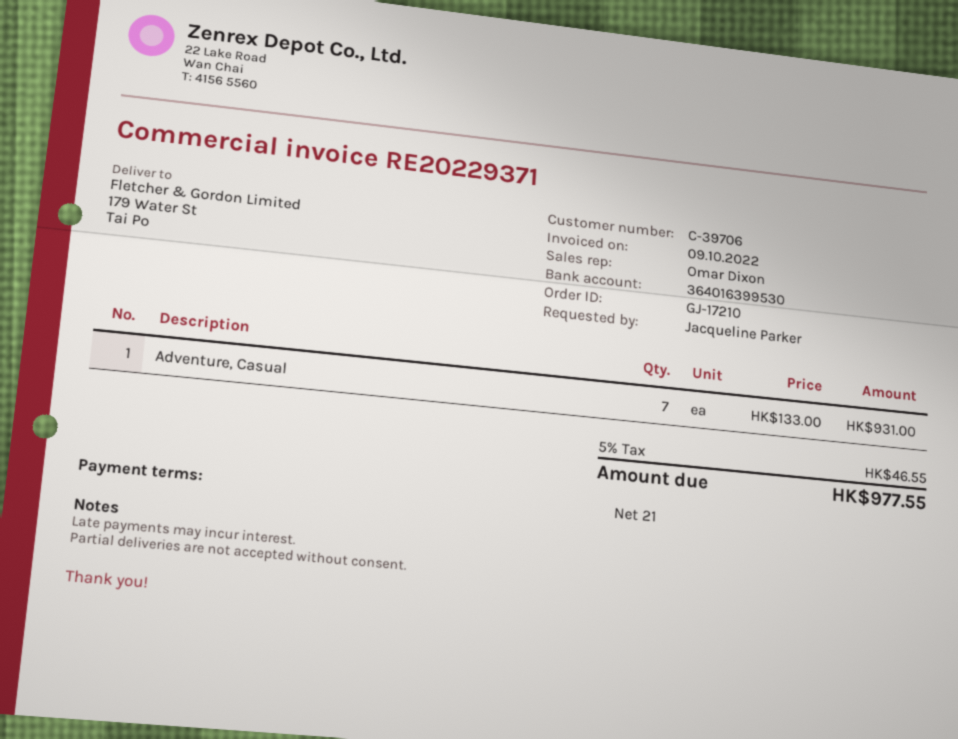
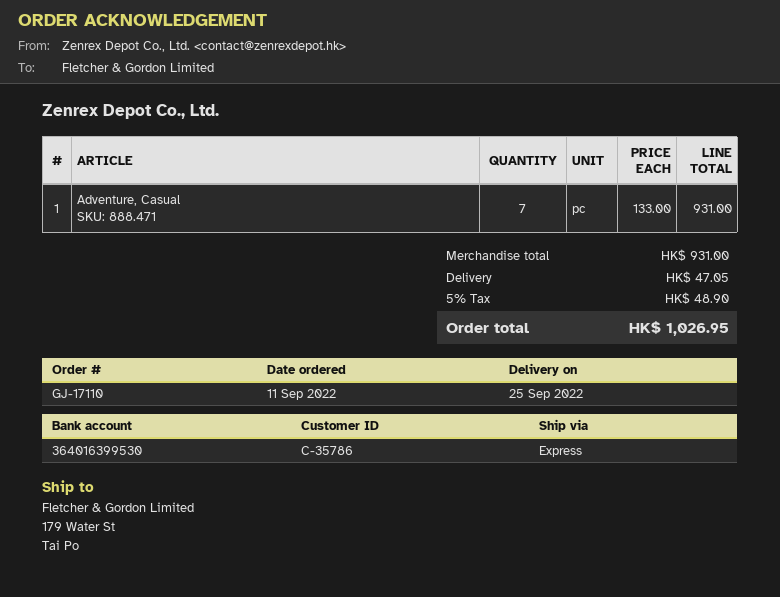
order number: GJ-17210 -> GJ-17110
customer number: C-39706 -> C-35786
shipping: none -> 47.05
tax: 5% = 46.55 -> 5% = 48.90
total: 977.55 -> 1026.95

